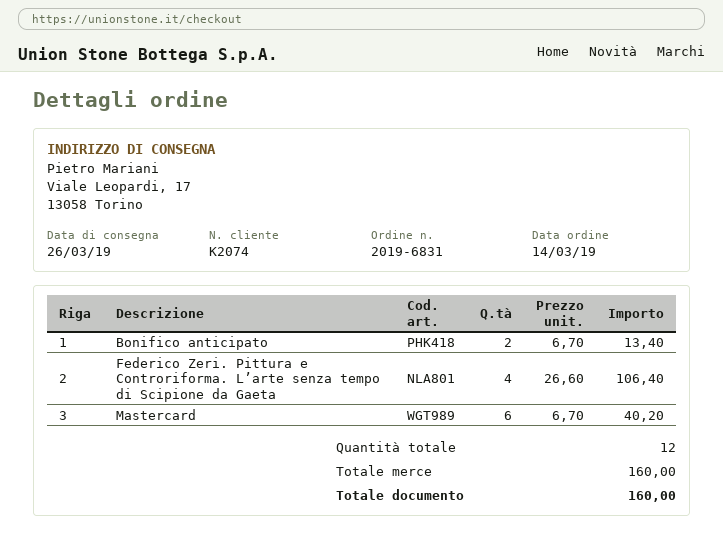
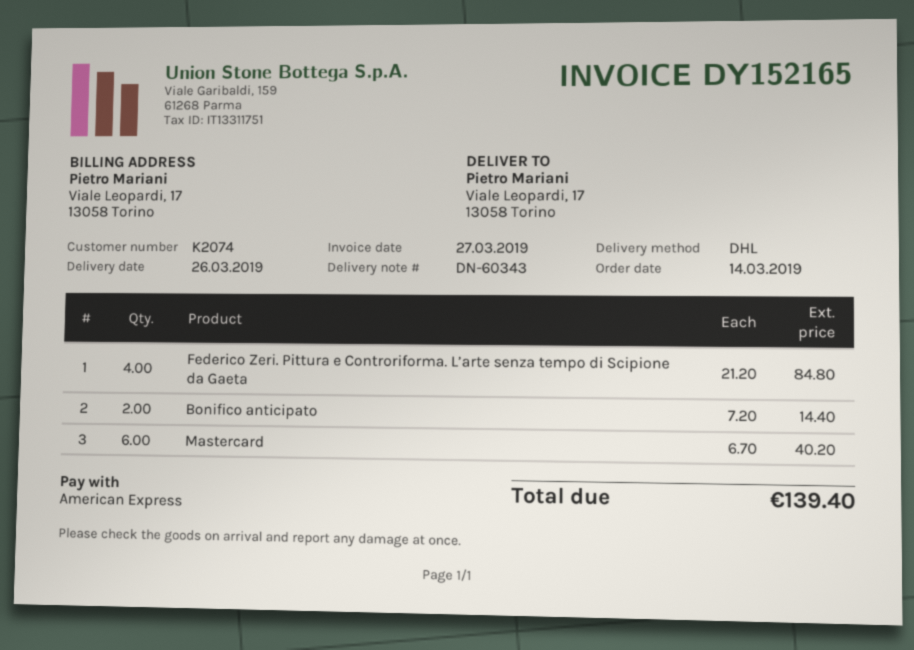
Bonifico anticipato: 2 x 6.70 = 13.40 -> 2 x 7.20 = 14.40
Federico Zeri. Pittura e Controriforma. L’arte senza tempo di Scipione da Gaeta: 4 x 26.60 = 106.40 -> 4 x 21.20 = 84.80
total: 160.00 -> 139.40

